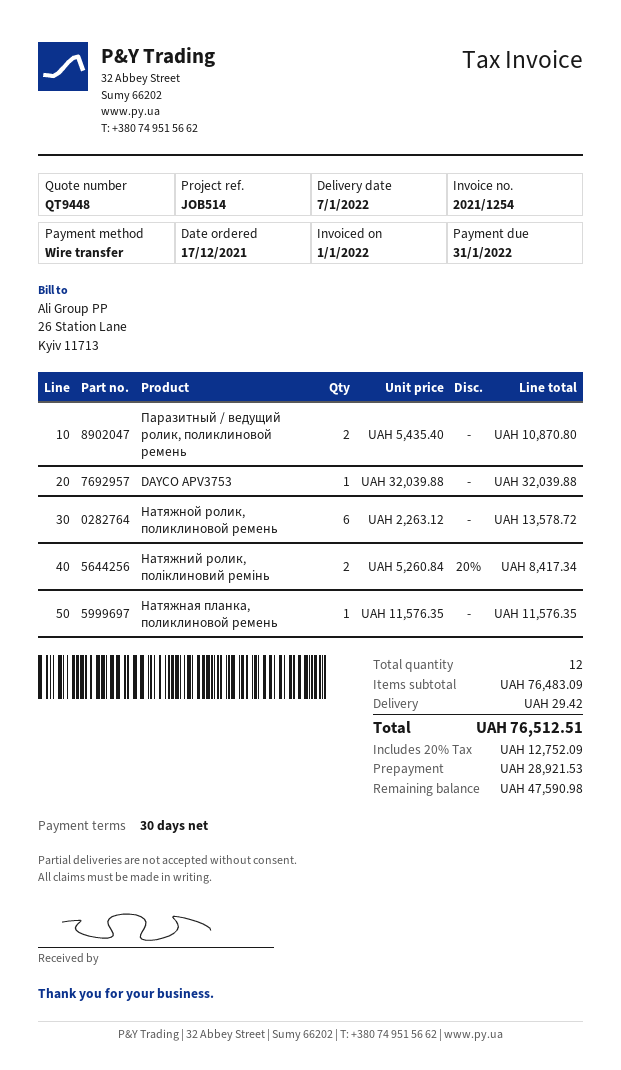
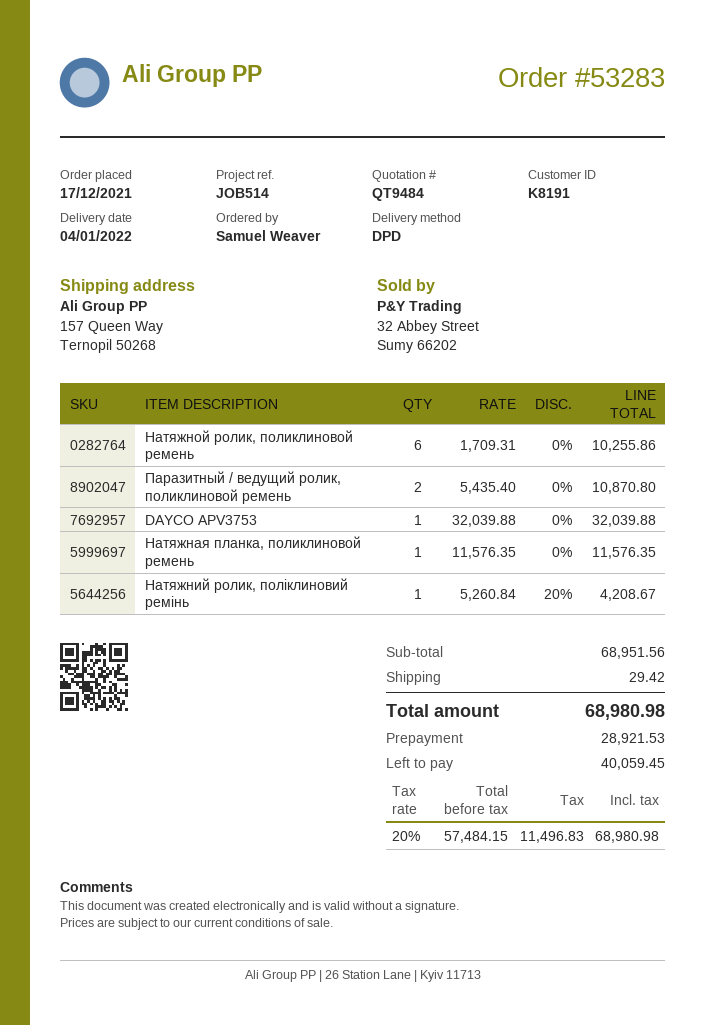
quote number: QT9448 -> QT9484
delivery date: 2022-01-07 -> 2022-01-04
Натяжной ролик, поликлиновой ремень: 6 x 2263.12 = 13578.72 -> 6 x 1709.31 = 10255.86
Натяжний ролик, поліклиновий ремінь: 2 x 5260.84 - 20% = 8417.34 -> 1 x 5260.84 - 20% = 4208.67
subtotal: 76483.09 -> 68951.56
tax: 20% = 12752.09 -> 20% = 11496.83
total: 76512.51 -> 68980.98
balance: 47590.98 -> 40059.45

